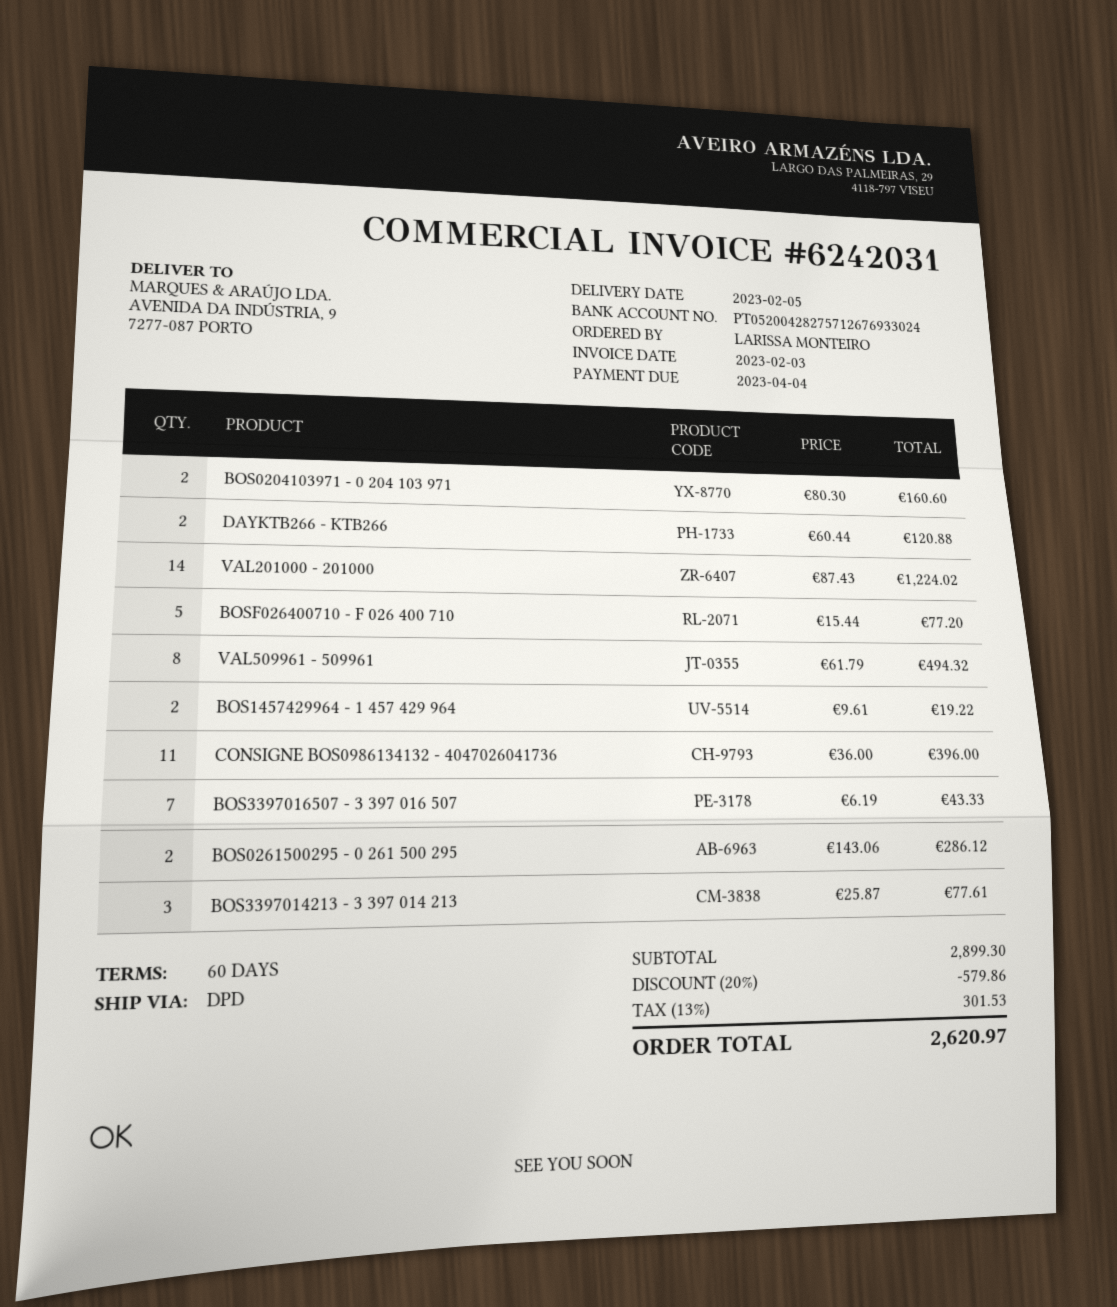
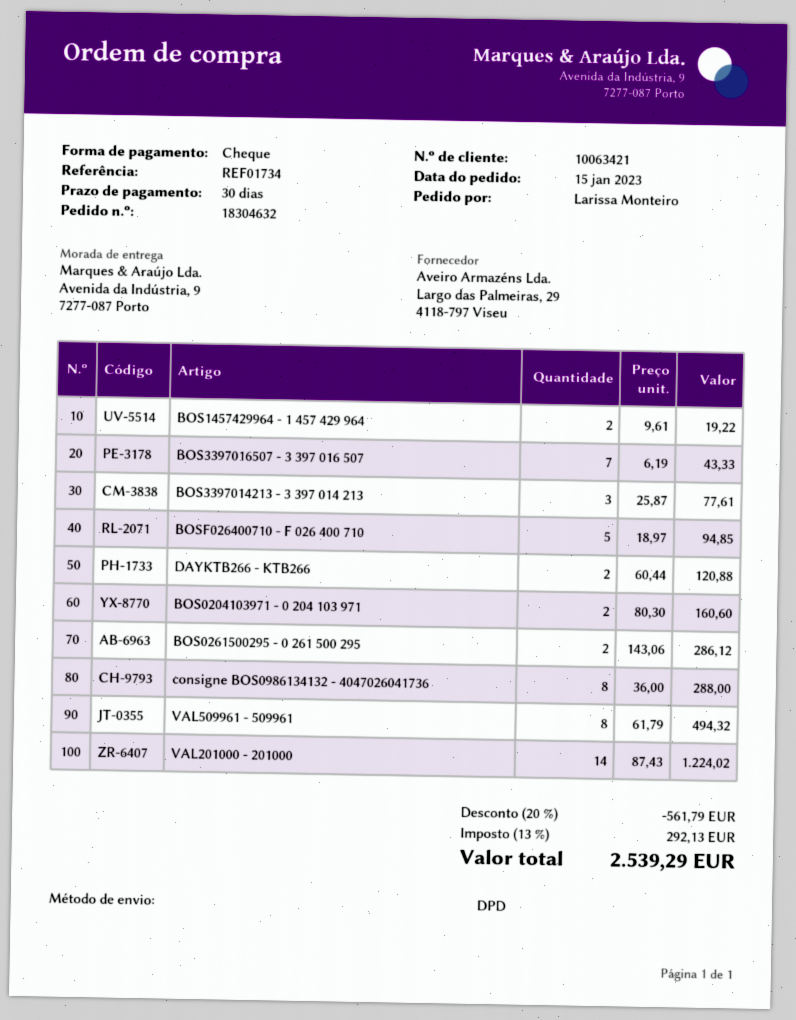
payment terms: 60 days -> 30 days
BOSF026400710 - F 026 400 710: 5 x 15.44 = 77.20 -> 5 x 18.97 = 94.85
CONSIGNE BOS0986134132 - 4047026041736: 11 x 36.00 = 396.00 -> 8 x 36.00 = 288.00
discount: 20% = 579.86 -> 20% = 561.79
tax: 13% = 301.53 -> 13% = 292.13
total: 2620.97 -> 2539.29

